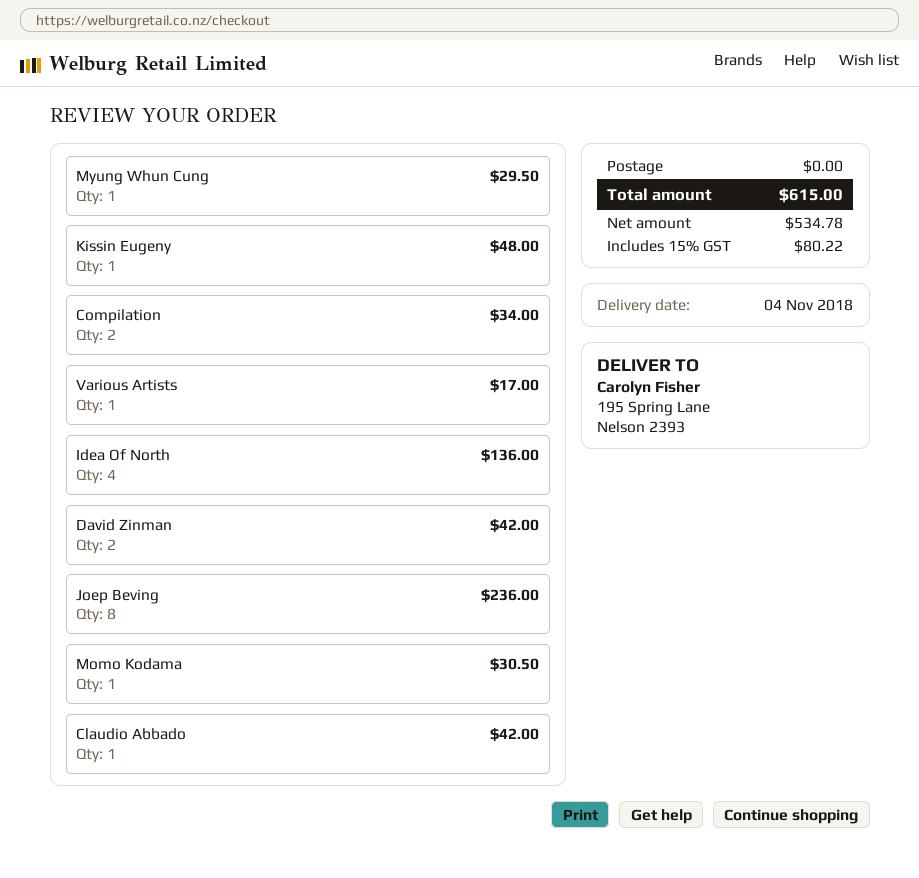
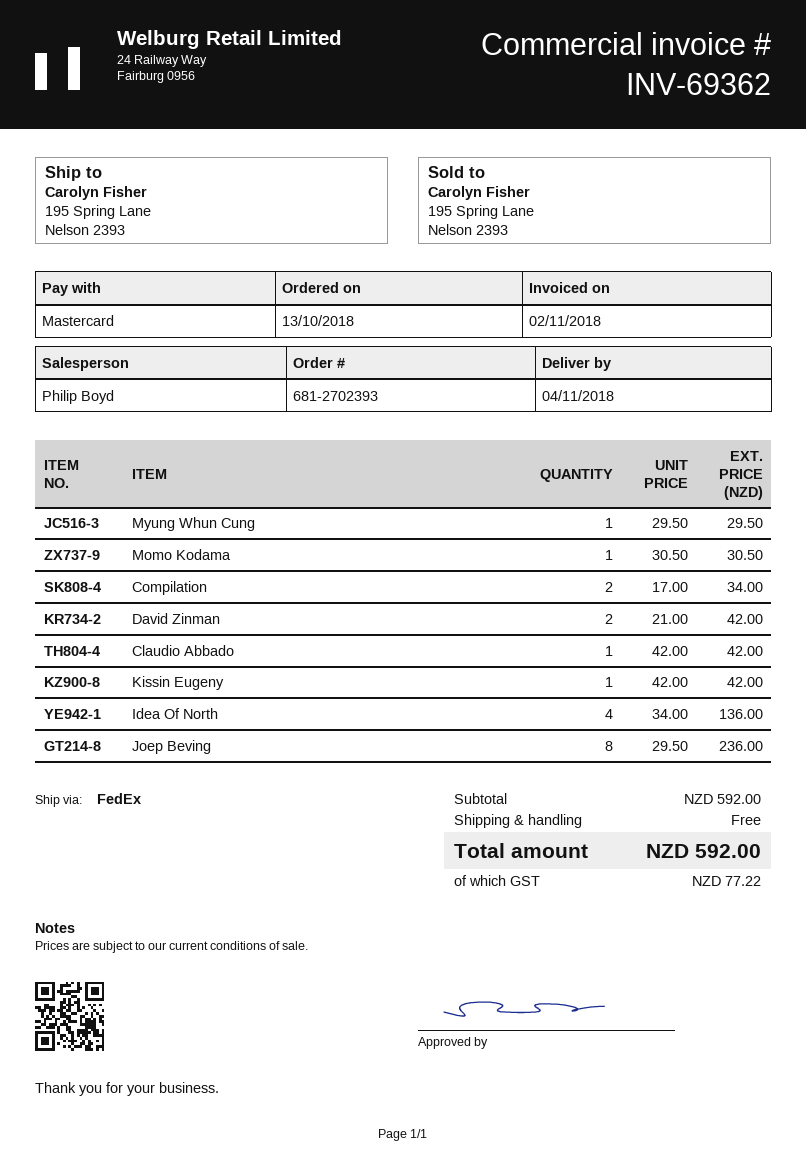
Kissin Eugeny: 1 for 48.00 -> 1 for 42.00
Various Artists: 1 for 17.00 -> none
tax: 80.22 -> 77.22
total: 615.00 -> 592.00

